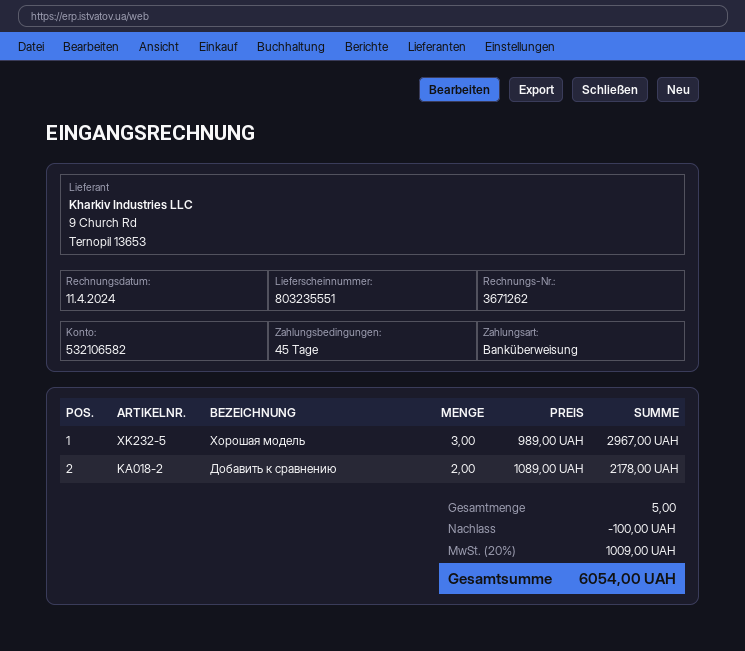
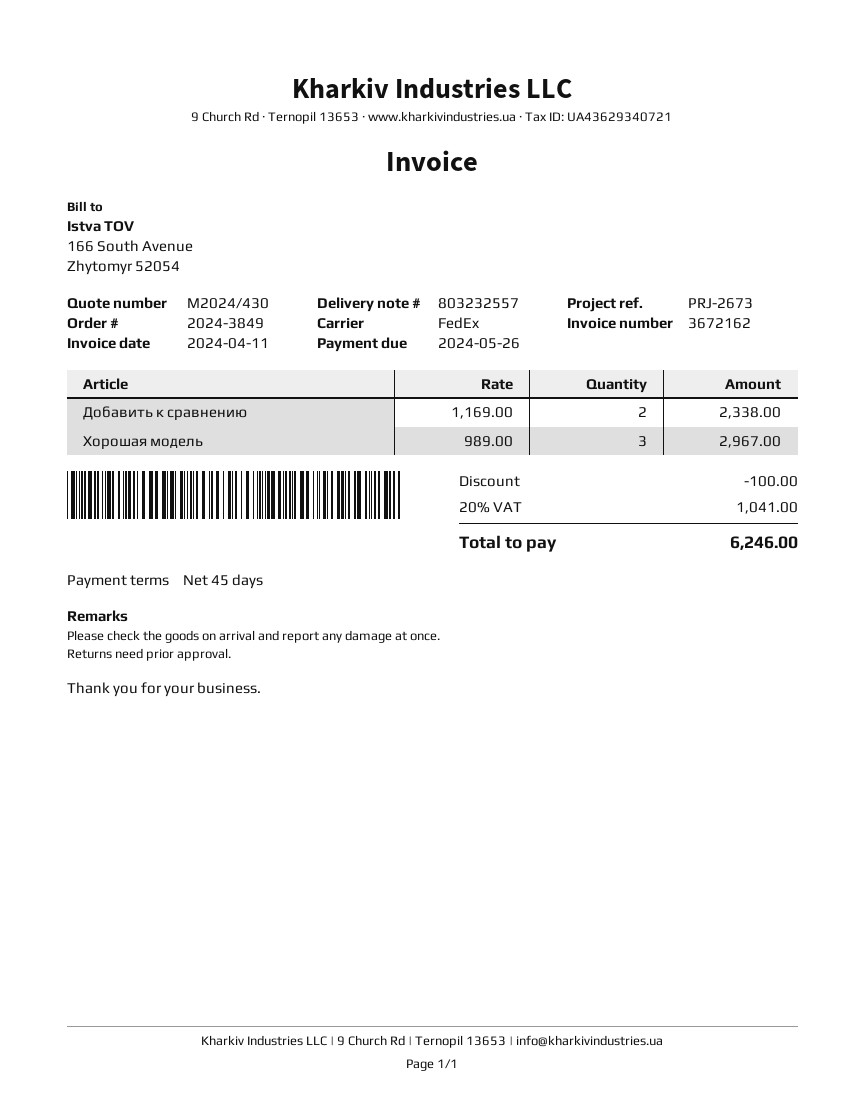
delivery note number: 803235551 -> 803232557
invoice number: 3671262 -> 3672162
Добавить к сравнению: 2 x 1089.00 = 2178.00 -> 2 x 1169.00 = 2338.00
tax: 20% = 1009.00 -> 20% = 1041.00
total: 6054.00 -> 6246.00

